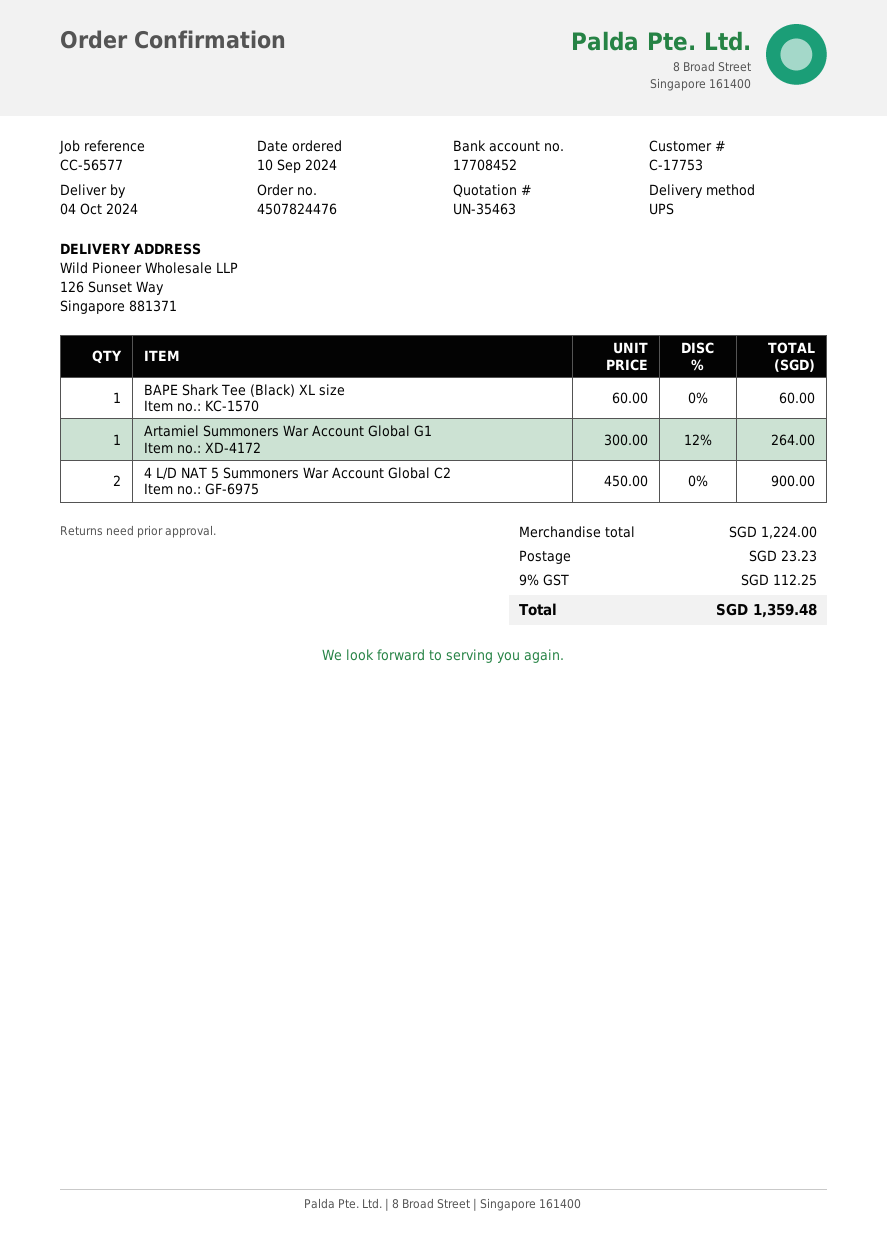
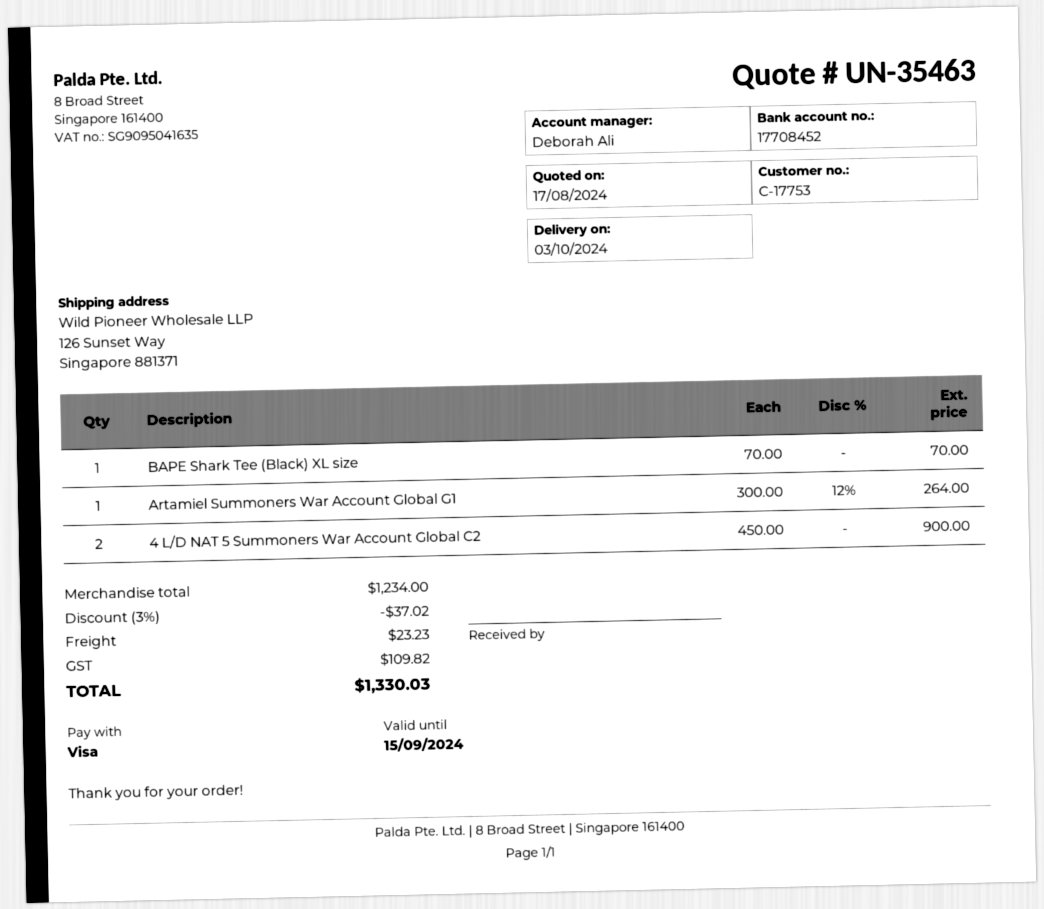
delivery date: 2024-10-04 -> 2024-10-03
BAPE Shark Tee (Black) XL size: 1 x 60.00 = 60.00 -> 1 x 70.00 = 70.00
subtotal: 1224.00 -> 1234.00
discount: none -> 3% = 37.02
tax: 112.25 -> 109.82
total: 1359.48 -> 1330.03

